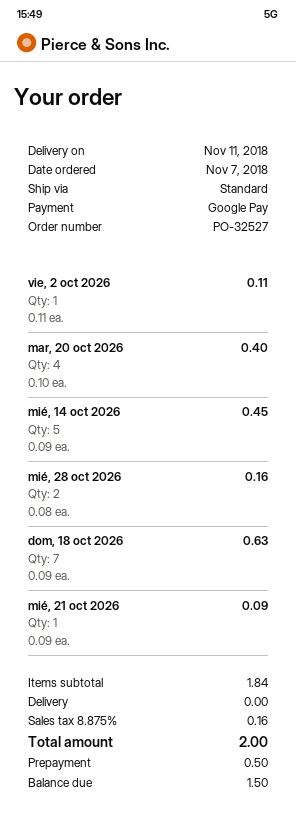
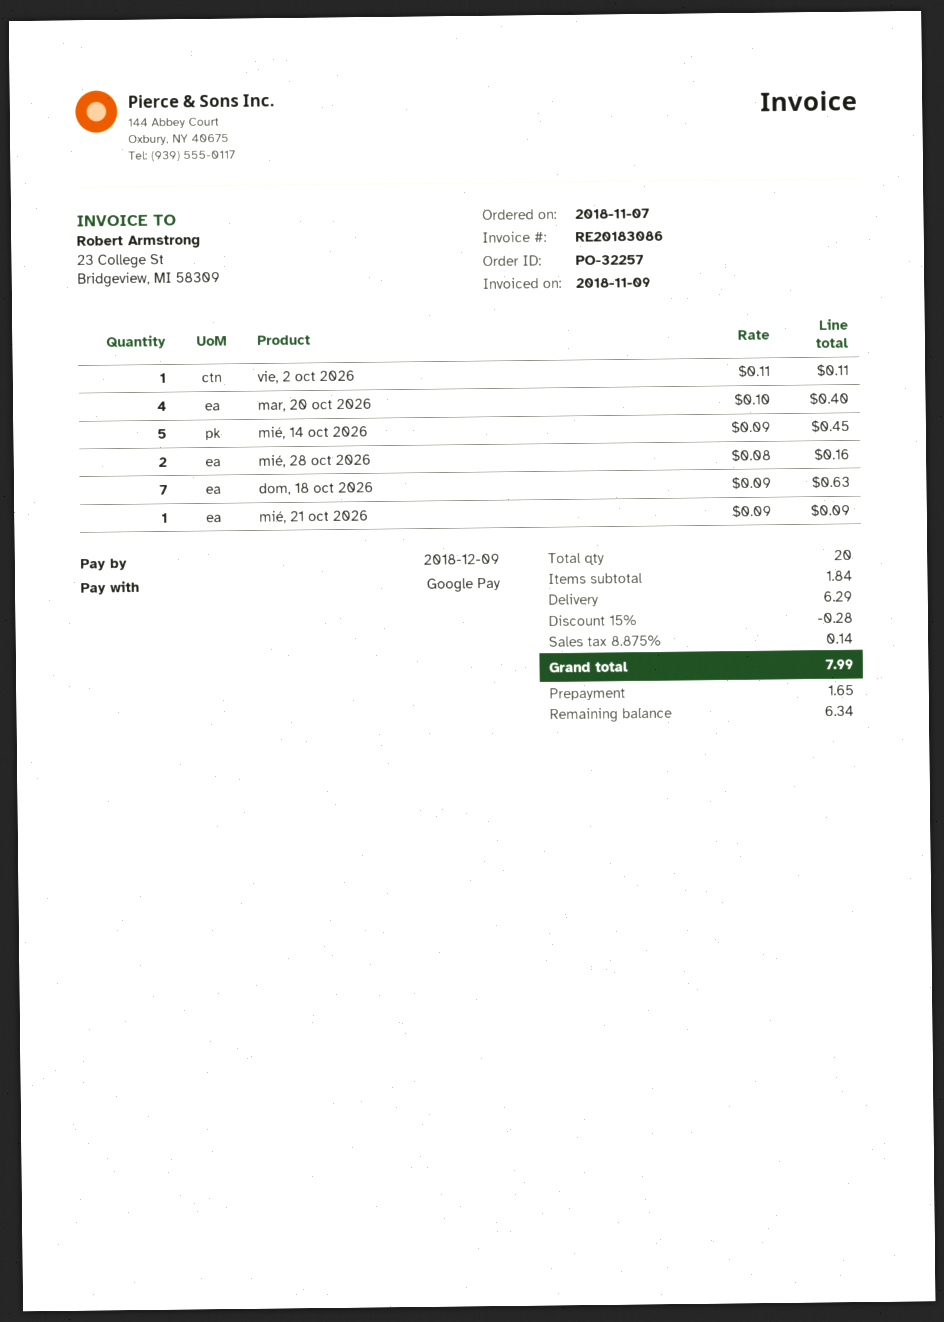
order number: PO-32527 -> PO-32257
discount: none -> 15% = 0.28
shipping: 0.00 -> 6.29
tax: 8.875% = 0.16 -> 8.875% = 0.14
total: 2.00 -> 7.99
deposit: 0.50 -> 1.65
balance: 1.50 -> 6.34

